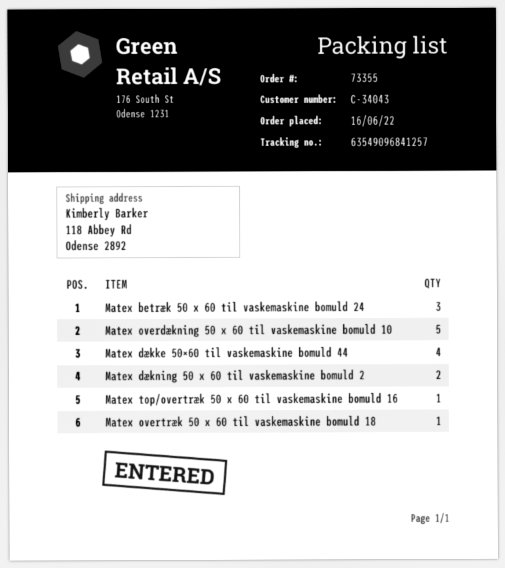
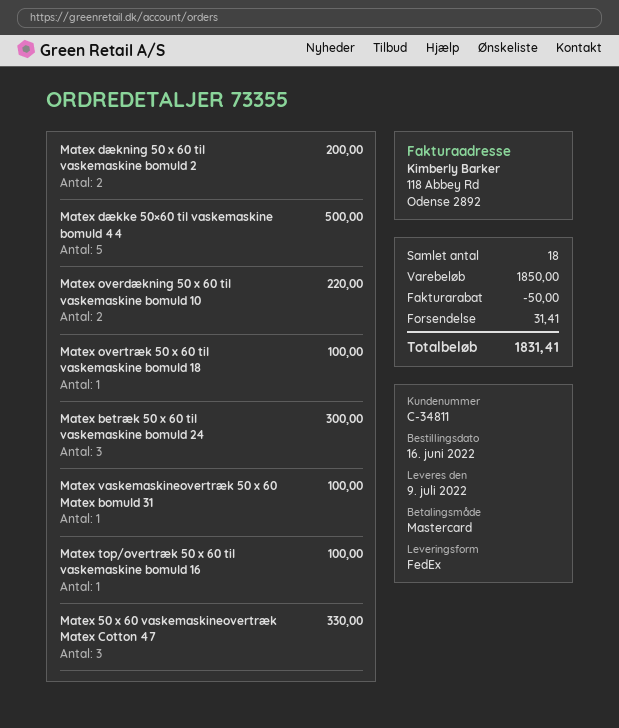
customer number: C-34043 -> C-34811
Matex overdækning 50 x 60 til vaskemaskine bomuld 10: 5 -> 2
Matex dække 50×60 til vaskemaskine bomuld 44: 4 -> 5
Matex vaskemaskineovertræk 50 x 60 Matex bomuld 31: none -> 1
Matex 50 x 60 vaskemaskineovertræk Matex Cotton 47: none -> 3

